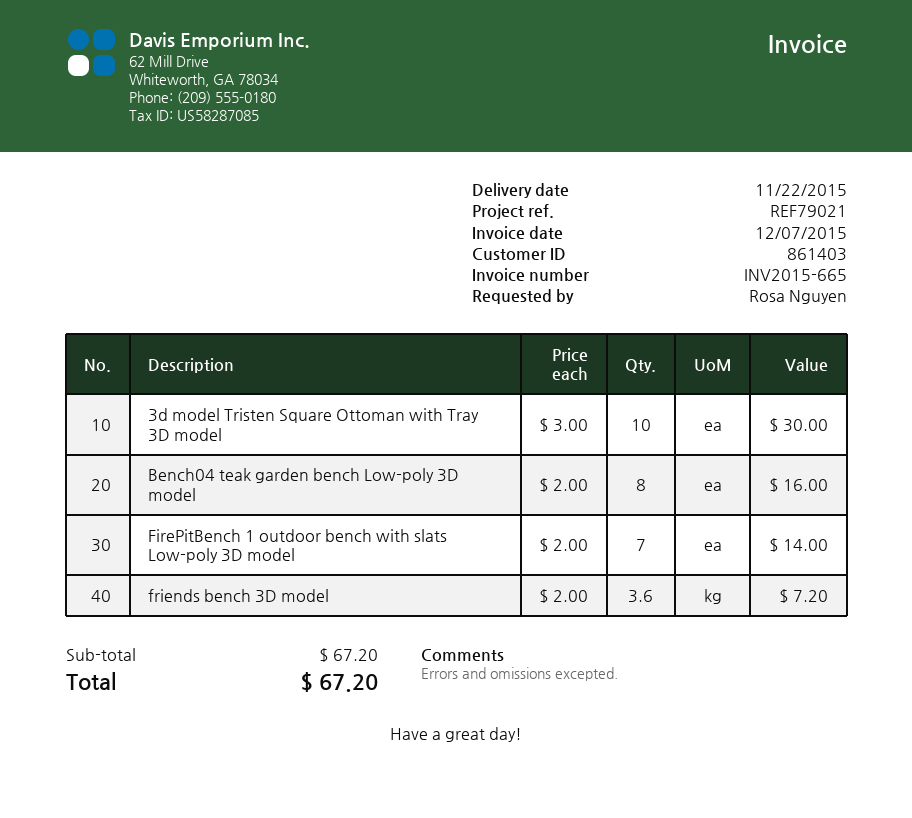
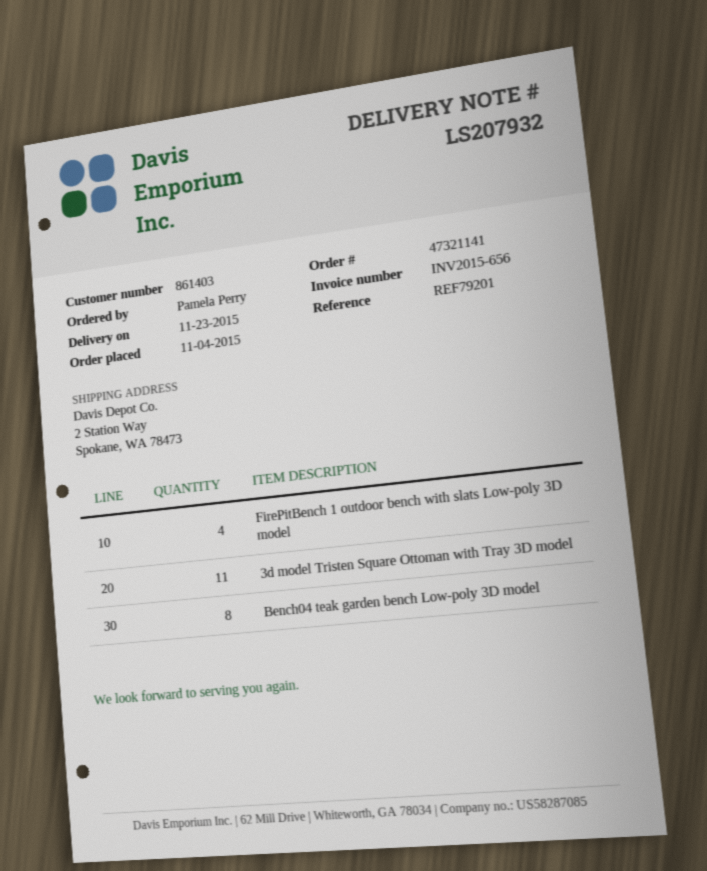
delivery date: 2015-11-22 -> 2015-11-23
invoice number: INV2015-665 -> INV2015-656
reference: REF79021 -> REF79201
ordered by: Rosa Nguyen -> Pamela Perry
3d model Tristen Square Ottoman with Tray 3D model: 10 -> 11
FirePitBench 1 outdoor bench with slats Low-poly 3D model: 7 -> 4
friends bench 3D model: 3.6 -> none

